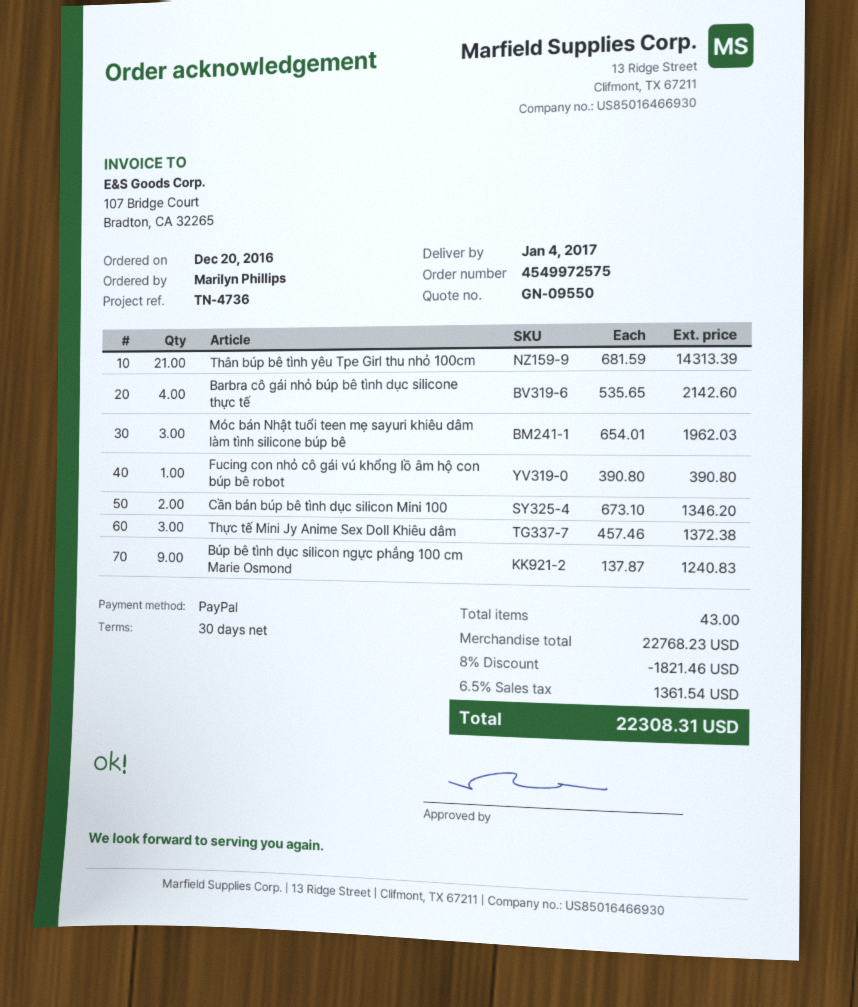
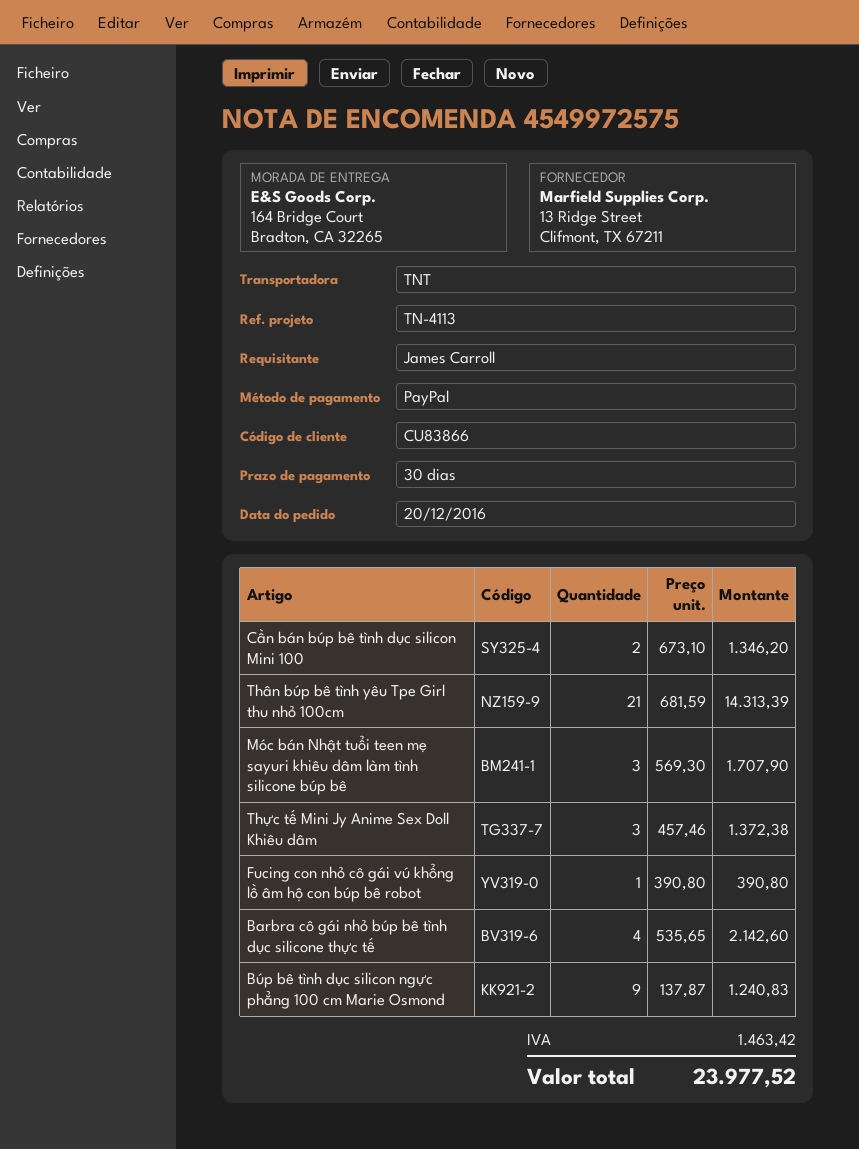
reference: TN-4736 -> TN-4113
ordered by: Marilyn Phillips -> James Carroll
Móc bán Nhật tuổi teen mẹ sayuri khiêu dâm làm tình silicone búp bê: 3 x 654.01 = 1962.03 -> 3 x 569.30 = 1707.90
discount: 8% = 1821.46 -> none
tax: 1361.54 -> 1463.42
total: 22308.31 -> 23977.52

